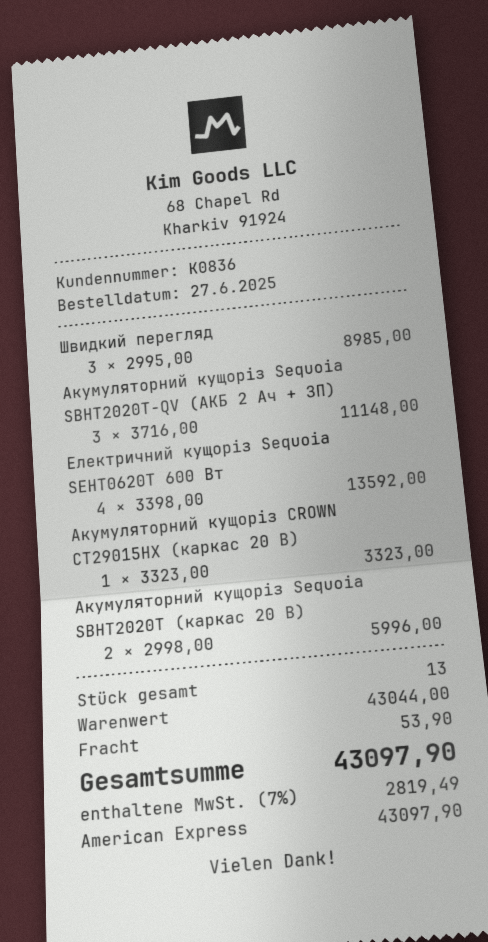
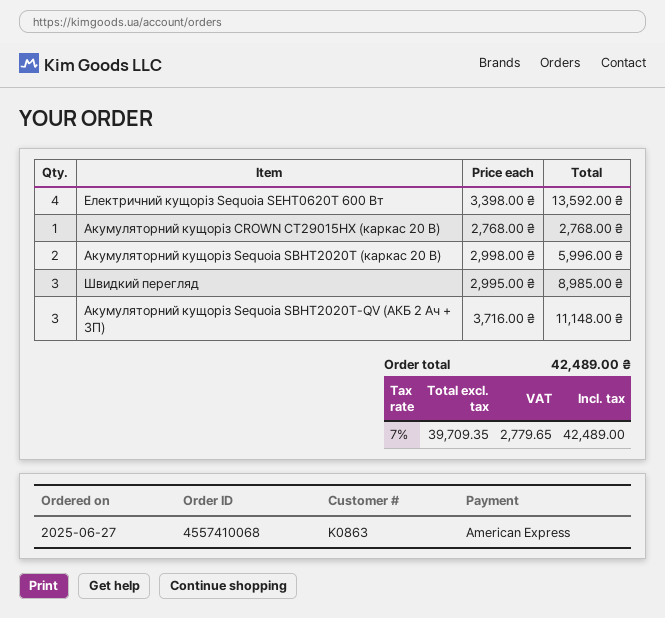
customer number: K0836 -> K0863
Акумуляторний кущоріз CROWN CT29015HX (каркас 20 В): 1 x 3323.00 = 3323.00 -> 1 x 2768.00 = 2768.00
shipping: 53.90 -> none
tax: 7% = 2819.49 -> 7% = 2779.65
total: 43097.90 -> 42489.00

